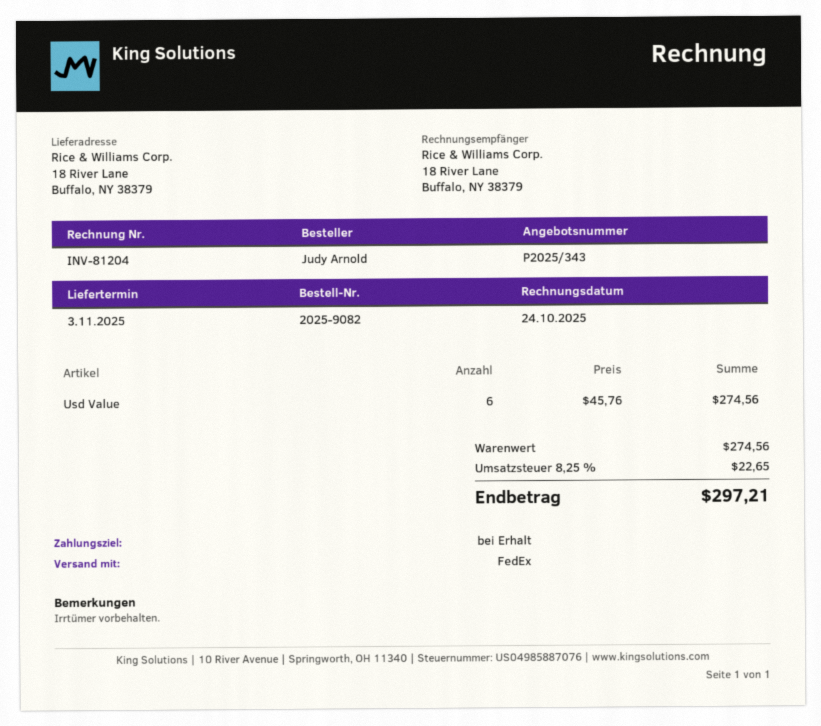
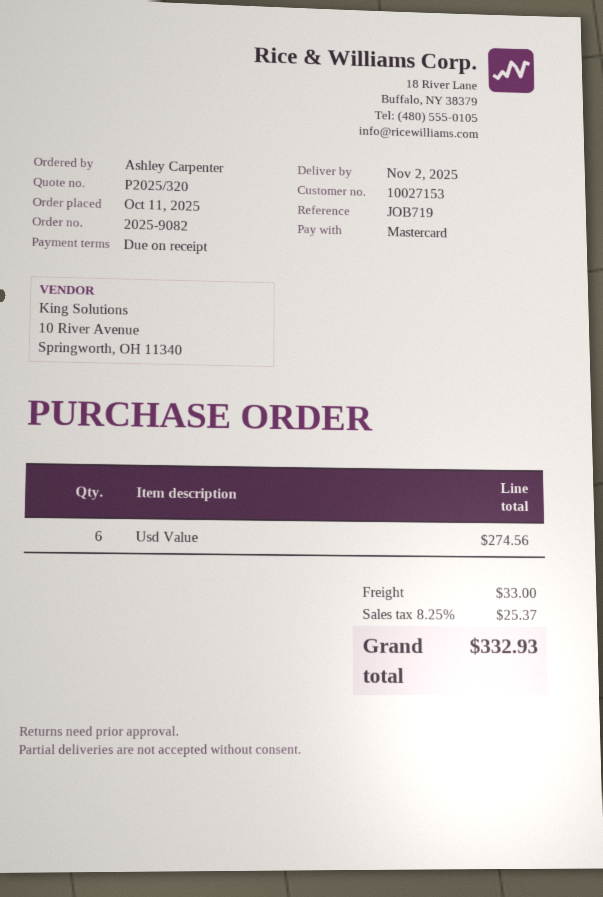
quote number: P2025/343 -> P2025/320
delivery date: 2025-11-03 -> 2025-11-02
ordered by: Judy Arnold -> Ashley Carpenter
shipping: none -> 33.00
tax: 8.25% = 22.65 -> 8.25% = 25.37
total: 297.21 -> 332.93

